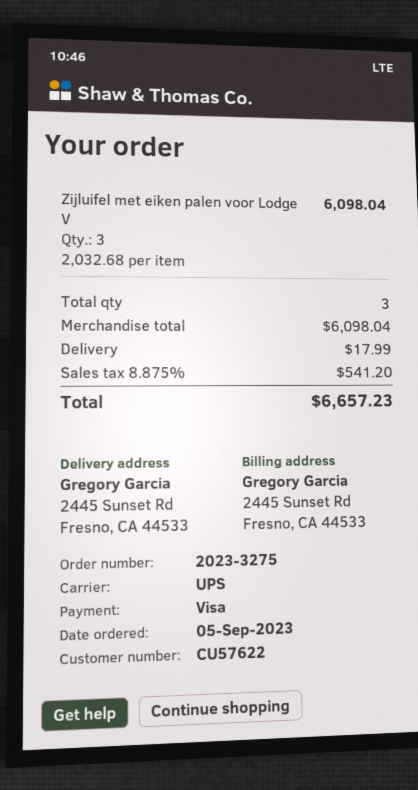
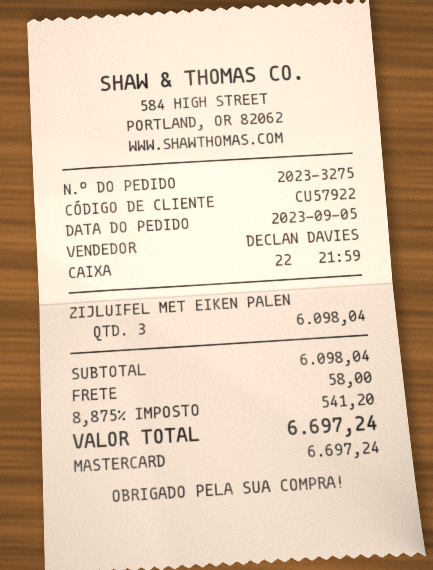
customer number: CU57622 -> CU57922
payment method: Visa -> Mastercard
shipping: 17.99 -> 58.00
total: 6657.23 -> 6697.24

